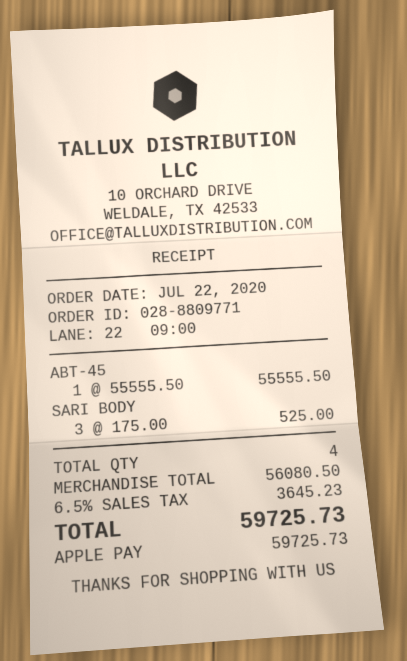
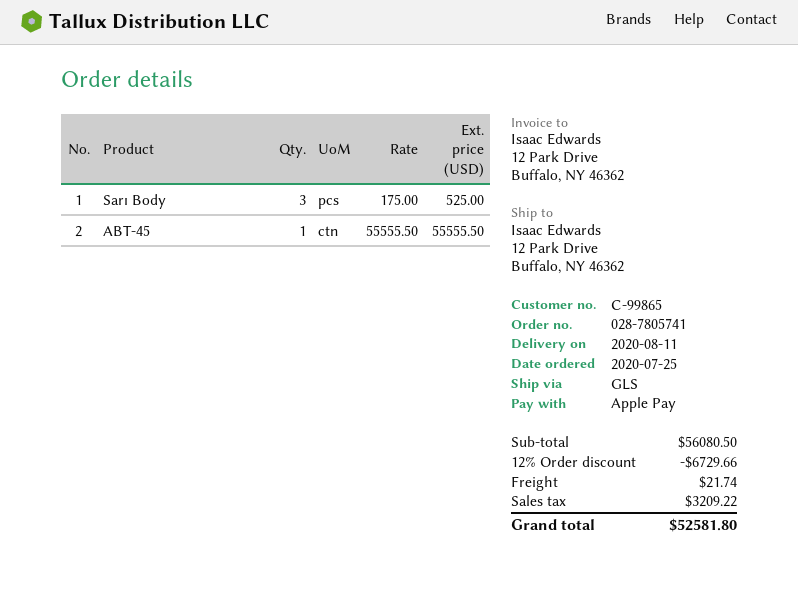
order number: 028-8809771 -> 028-7805741
order date: 2020-07-22 -> 2020-07-25
discount: none -> 12% = 6729.66
shipping: none -> 21.74
tax: 3645.23 -> 3209.22
total: 59725.73 -> 52581.80

